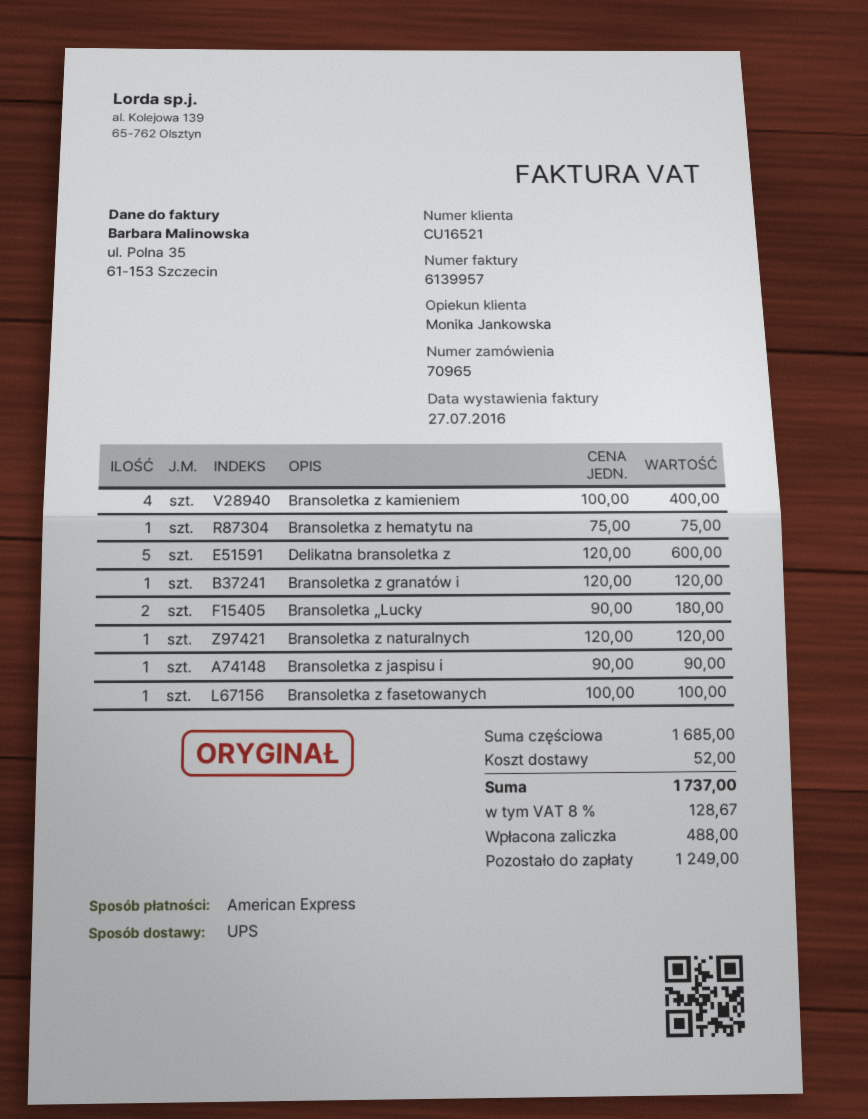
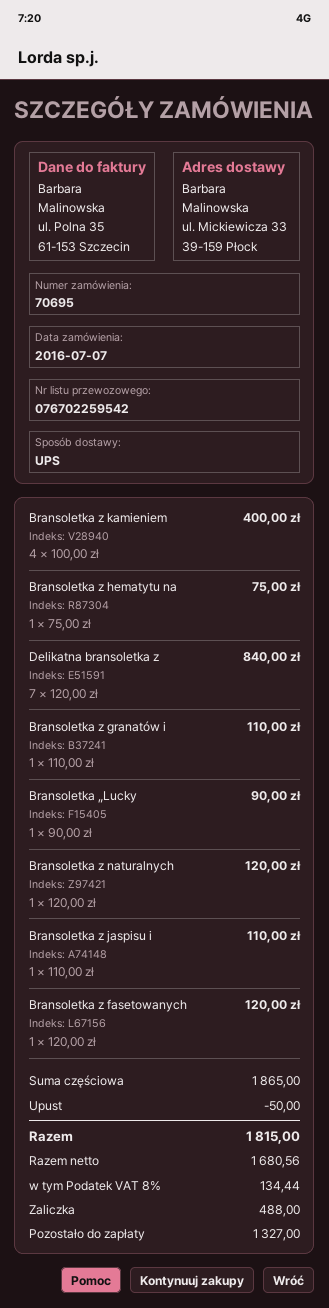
order number: 70965 -> 70695
Delikatna bransoletka z: 5 x 120.00 = 600.00 -> 7 x 120.00 = 840.00
Bransoletka z granatów i: 1 x 120.00 = 120.00 -> 1 x 110.00 = 110.00
Bransoletka „Lucky: 2 x 90.00 = 180.00 -> 1 x 90.00 = 90.00
Bransoletka z jaspisu i: 1 x 90.00 = 90.00 -> 1 x 110.00 = 110.00
Bransoletka z fasetowanych: 1 x 100.00 = 100.00 -> 1 x 120.00 = 120.00
subtotal: 1685.00 -> 1865.00
discount: none -> 50.00
shipping: 52.00 -> none
tax: 8% = 128.67 -> 8% = 134.44
total: 1737.00 -> 1815.00
balance: 1249.00 -> 1327.00

